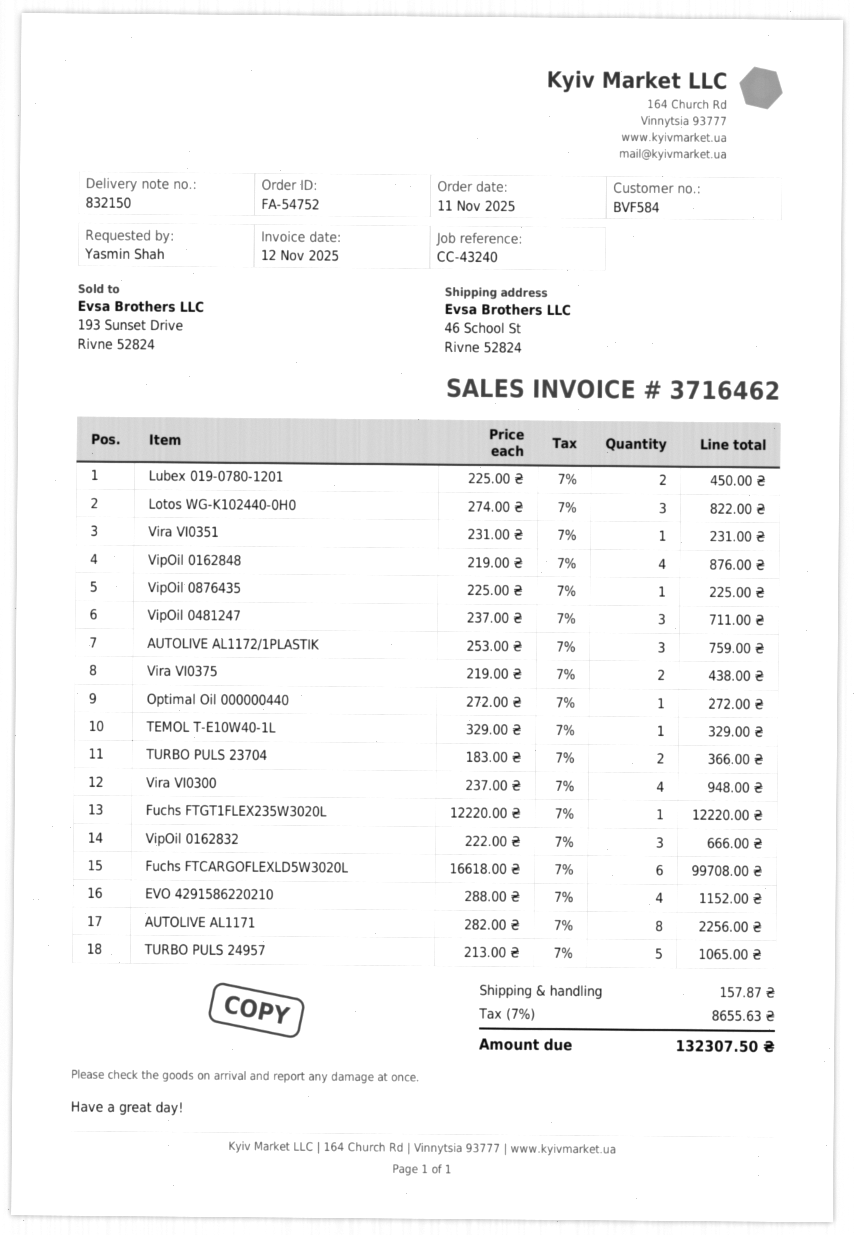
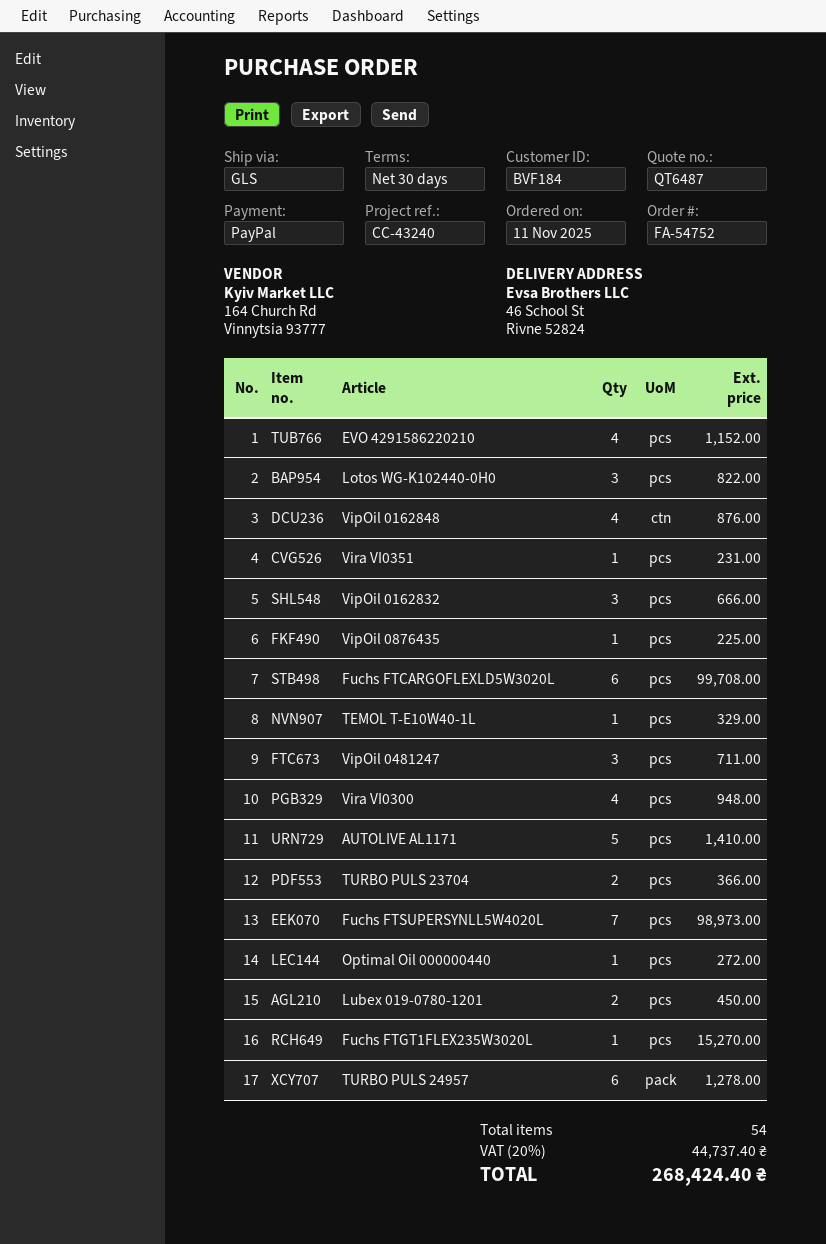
customer number: BVF584 -> BVF184
AUTOLIVE AL1172/1PLASTIK: 3 for 759.00 -> none
Vira VI0375: 2 for 438.00 -> none
Fuchs FTGT1FLEX235W3020L: 1 for 12220.00 -> 1 for 15270.00
AUTOLIVE AL1171: 8 for 2256.00 -> 5 for 1410.00
TURBO PULS 24957: 5 for 1065.00 -> 6 for 1278.00
Fuchs FTSUPERSYNLL5W4020L: none -> 7 for 98973.00
shipping: 157.87 -> none
tax: 7% = 8655.63 -> 20% = 44737.40
total: 132307.50 -> 268424.40

